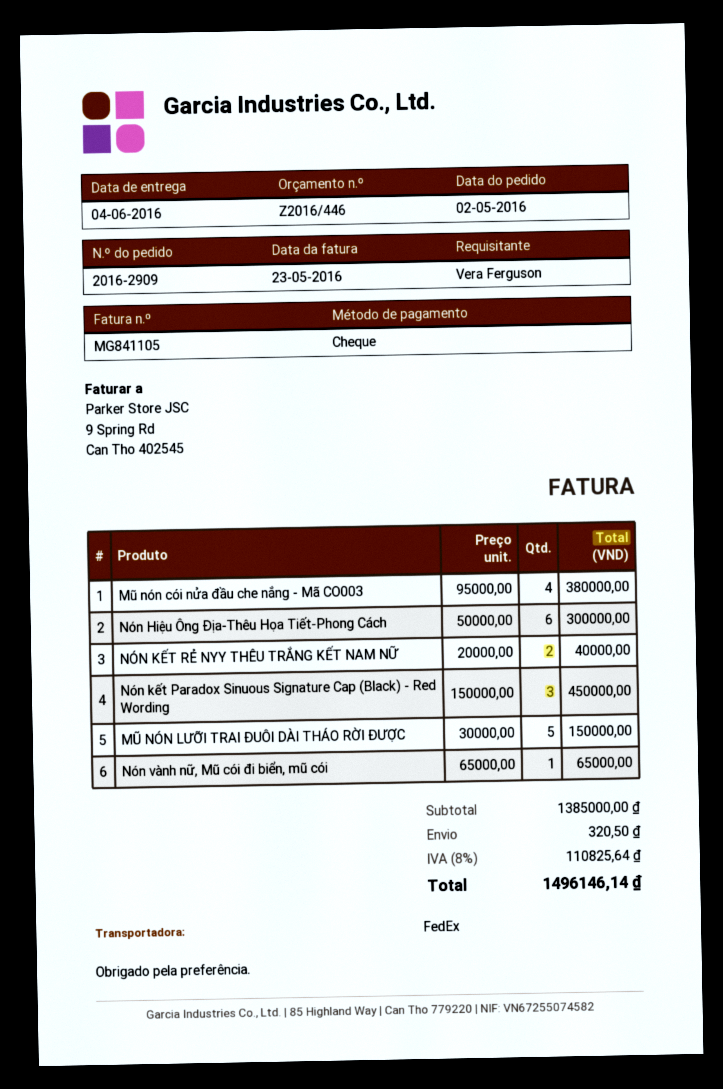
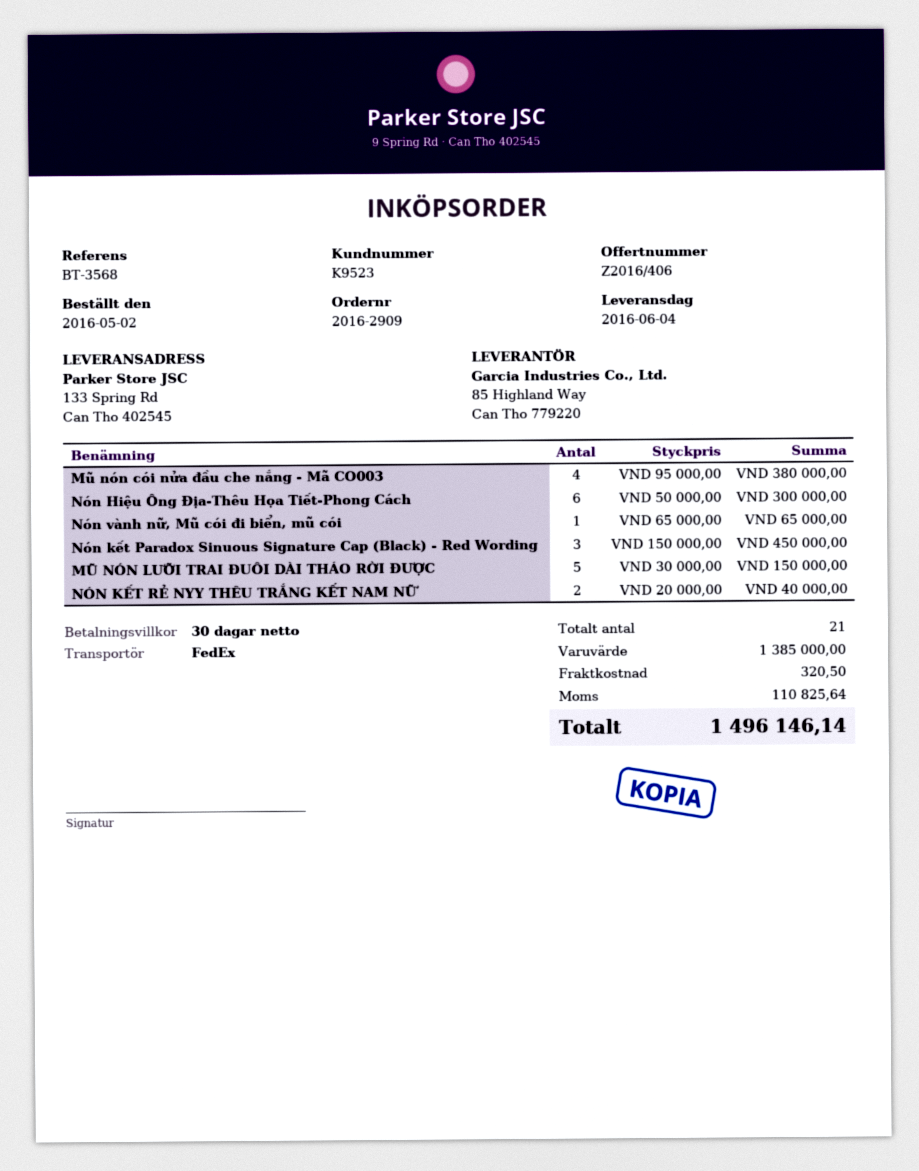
quote number: Z2016/446 -> Z2016/406

